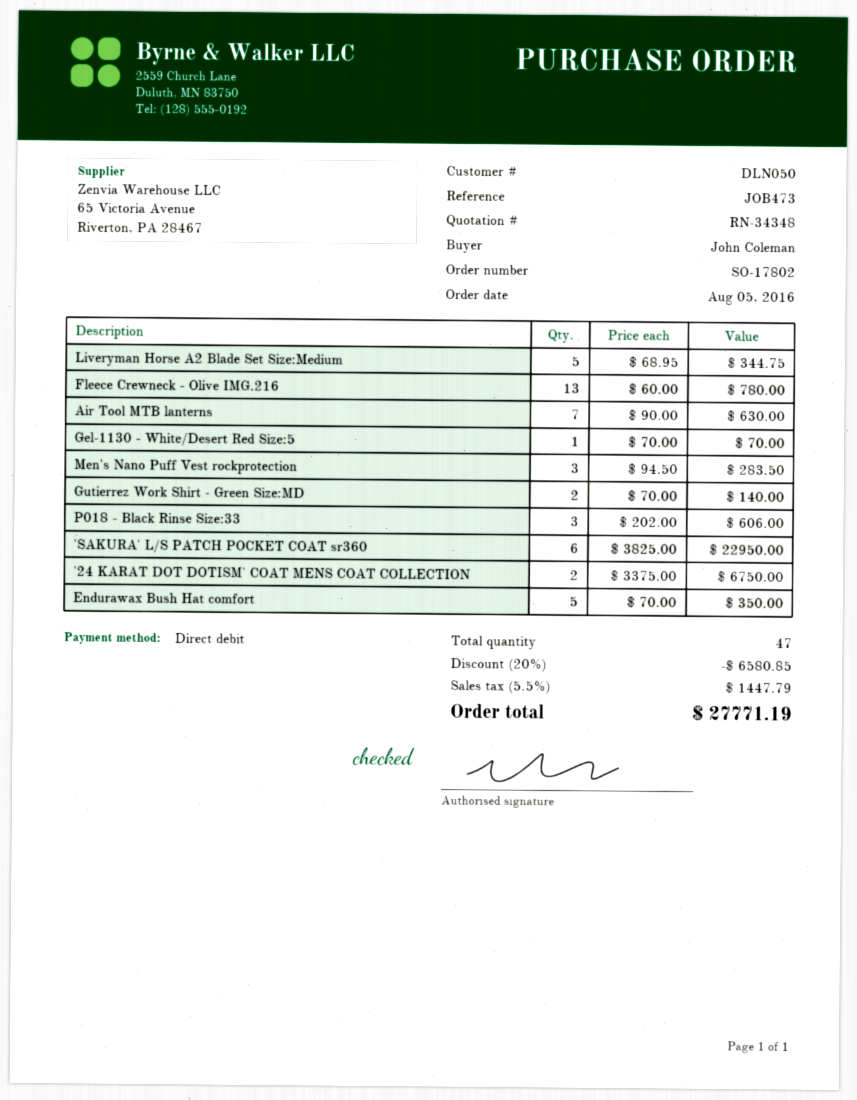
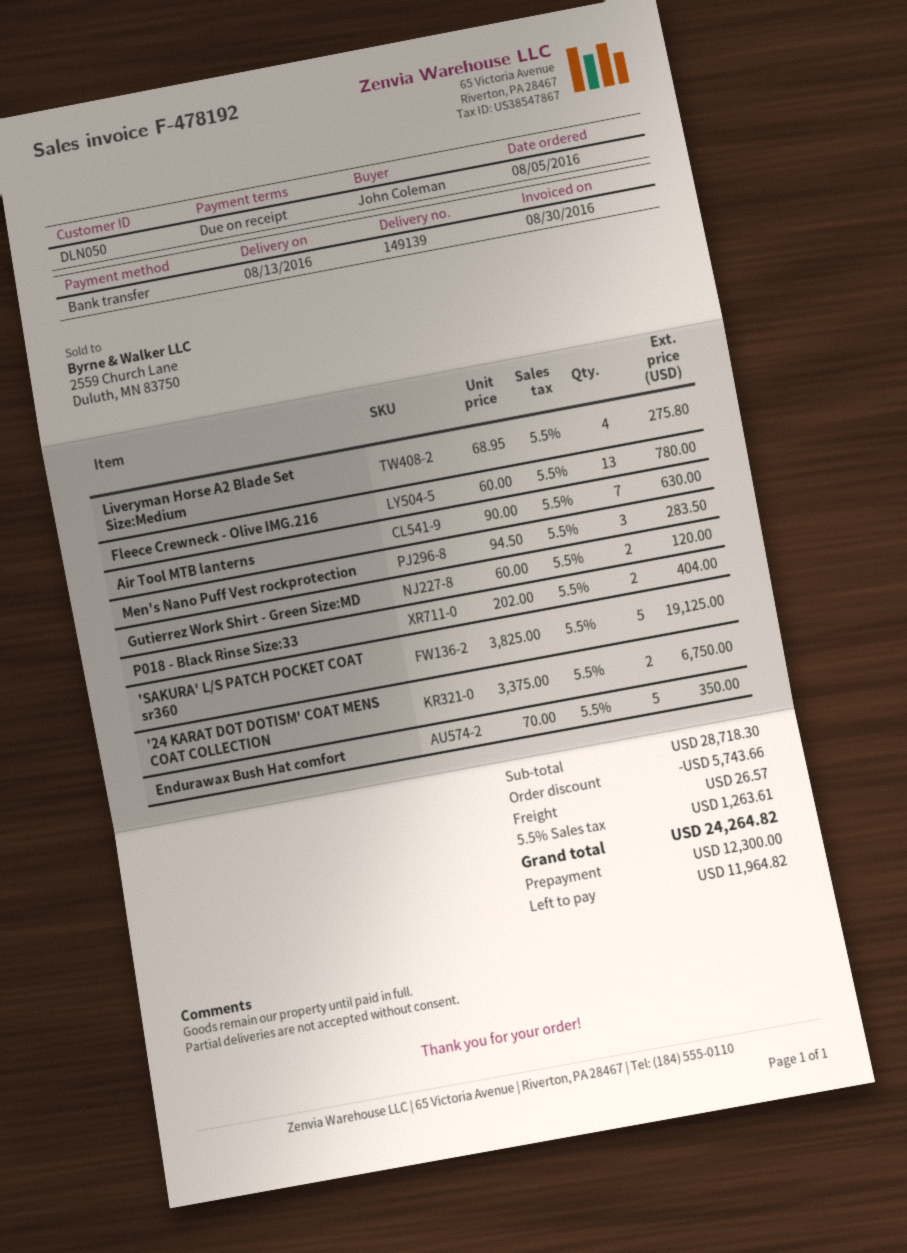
payment method: direct debit -> bank transfer
Liveryman Horse A2 Blade Set Size:Medium: 5 x 68.95 = 344.75 -> 4 x 68.95 = 275.80
Gel-1130 - White/Desert Red Size:5: 1 x 70.00 = 70.00 -> none
Gutierrez Work Shirt - Green Size:MD: 2 x 70.00 = 140.00 -> 2 x 60.00 = 120.00
P018 - Black Rinse Size:33: 3 x 202.00 = 606.00 -> 2 x 202.00 = 404.00
'SAKURA' L/S PATCH POCKET COAT sr360: 6 x 3825.00 = 22950.00 -> 5 x 3825.00 = 19125.00
discount: 6580.85 -> 5743.66
shipping: none -> 26.57
tax: 5.5% = 1447.79 -> 5.5% = 1263.61
total: 27771.19 -> 24264.82

